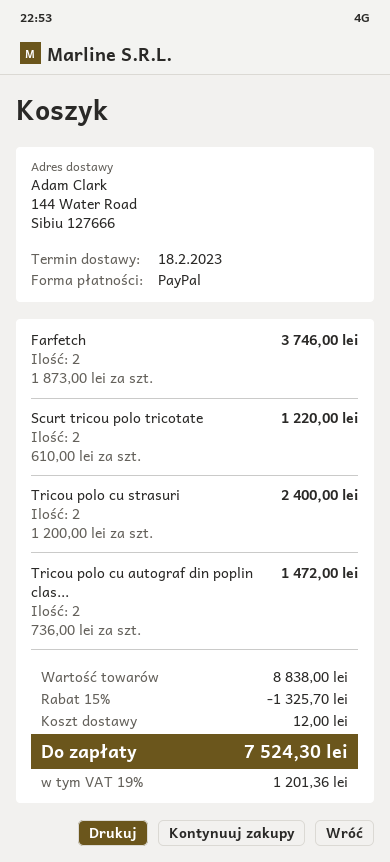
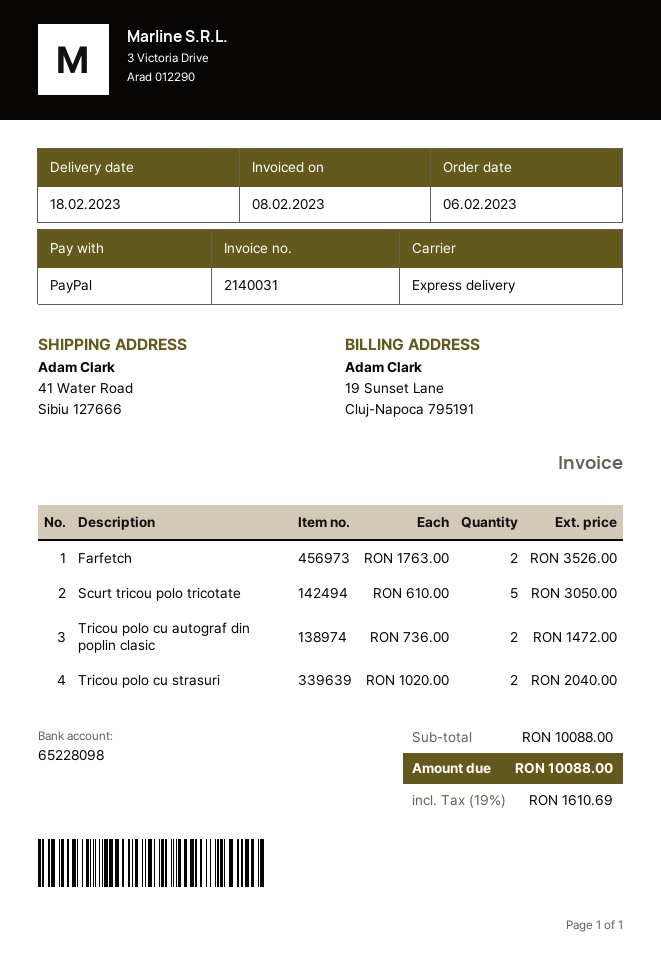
ship to: 144 Water Road, Sibiu 127666 -> 41 Water Road, Sibiu 127666
Farfetch: 2 x 1873.00 = 3746.00 -> 2 x 1763.00 = 3526.00
Scurt tricou polo tricotate: 2 x 610.00 = 1220.00 -> 5 x 610.00 = 3050.00
Tricou polo cu strasuri: 2 x 1200.00 = 2400.00 -> 2 x 1020.00 = 2040.00
subtotal: 8838.00 -> 10088.00
discount: 15% = 1325.70 -> none
shipping: 12.00 -> none
tax: 19% = 1201.36 -> 19% = 1610.69
total: 7524.30 -> 10088.00

